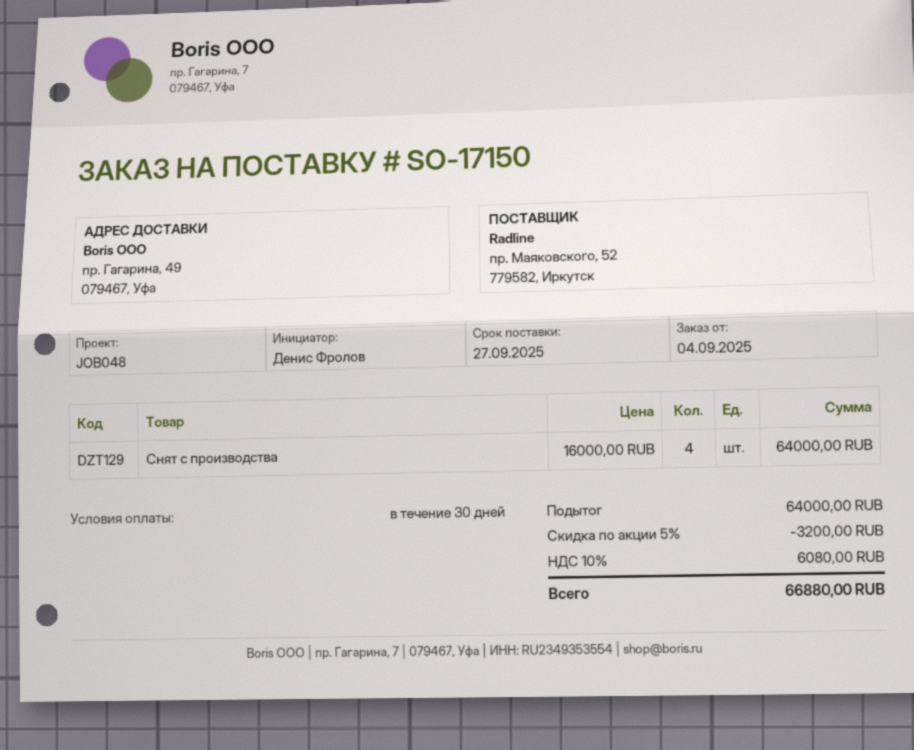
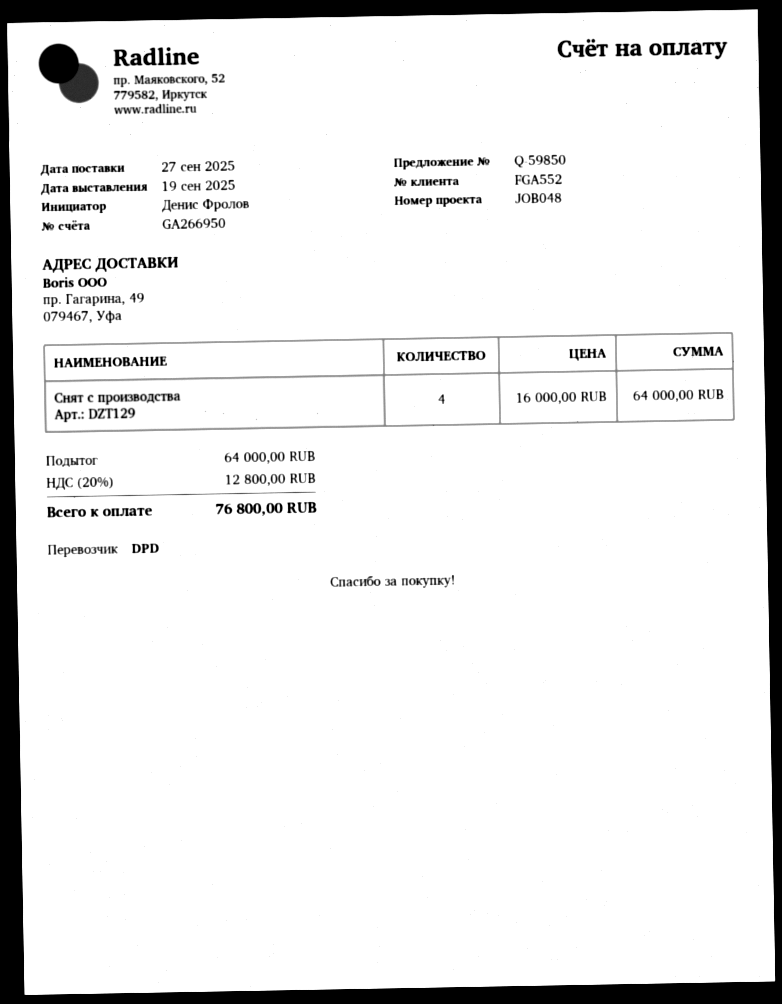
discount: 5% = 3200.00 -> none
tax: 10% = 6080.00 -> 20% = 12800.00
total: 66880.00 -> 76800.00

